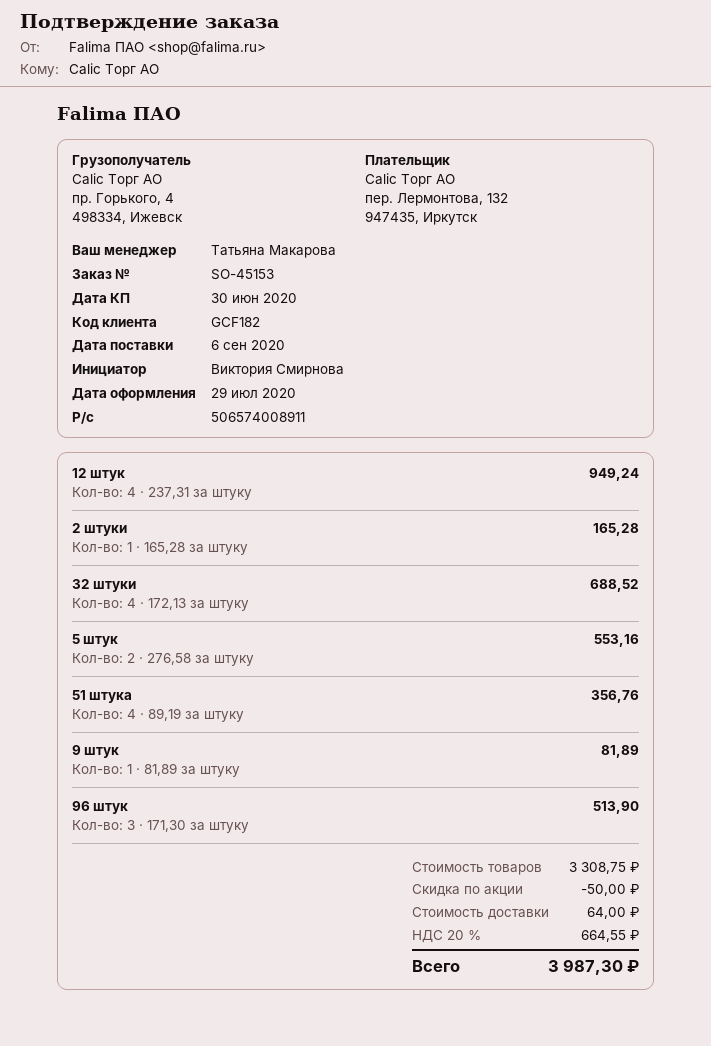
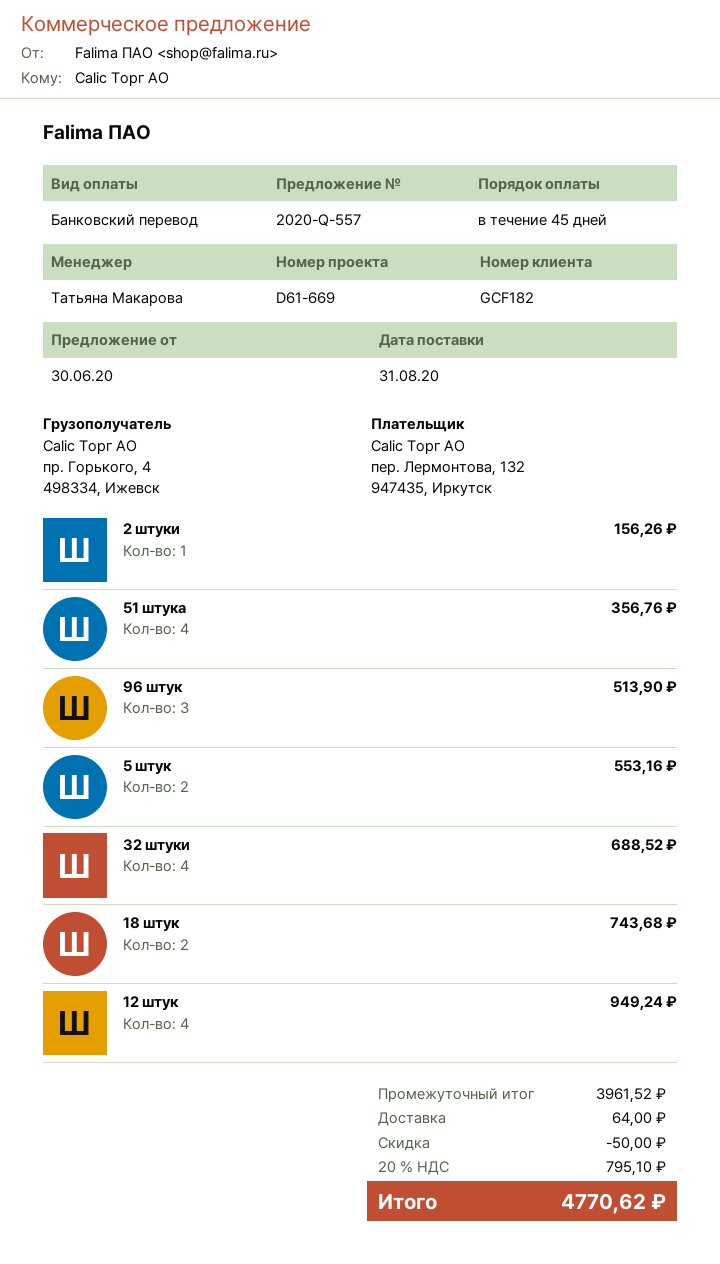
delivery date: 2020-09-06 -> 2020-08-31
2 штуки: 1 for 165.28 -> 1 for 156.26
9 штук: 1 for 81.89 -> none
18 штук: none -> 2 for 743.68
subtotal: 3308.75 -> 3961.52
tax: 20% = 664.55 -> 20% = 795.10
total: 3987.30 -> 4770.62

